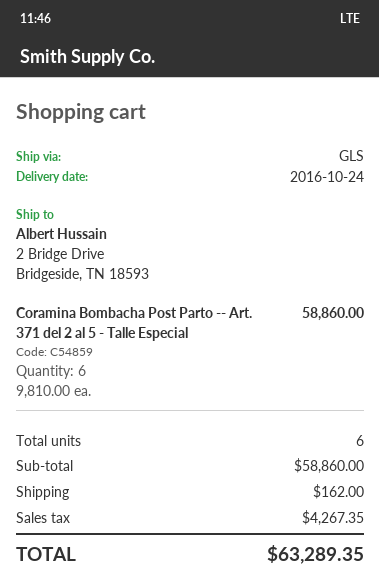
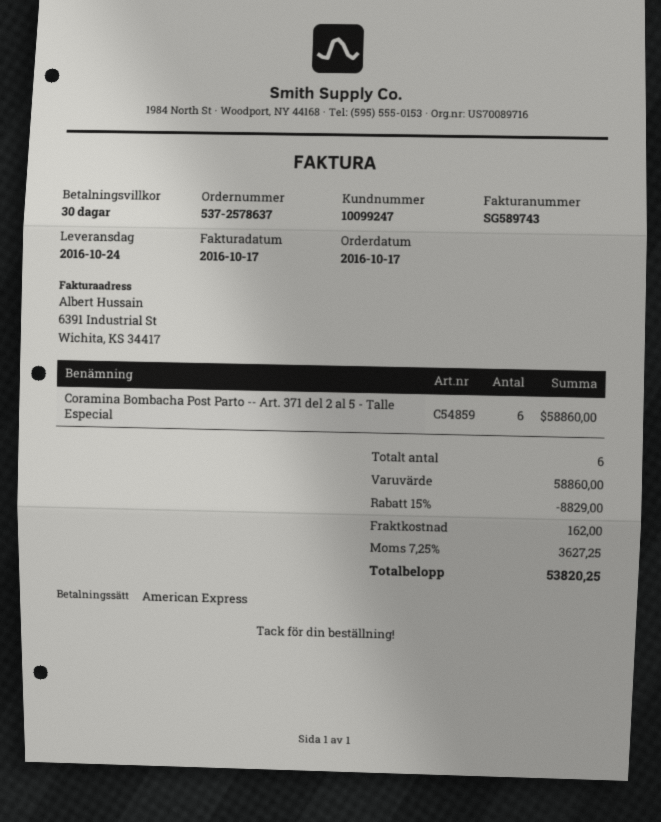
discount: none -> 15% = 8829.00
tax: 4267.35 -> 3627.25
total: 63289.35 -> 53820.25

